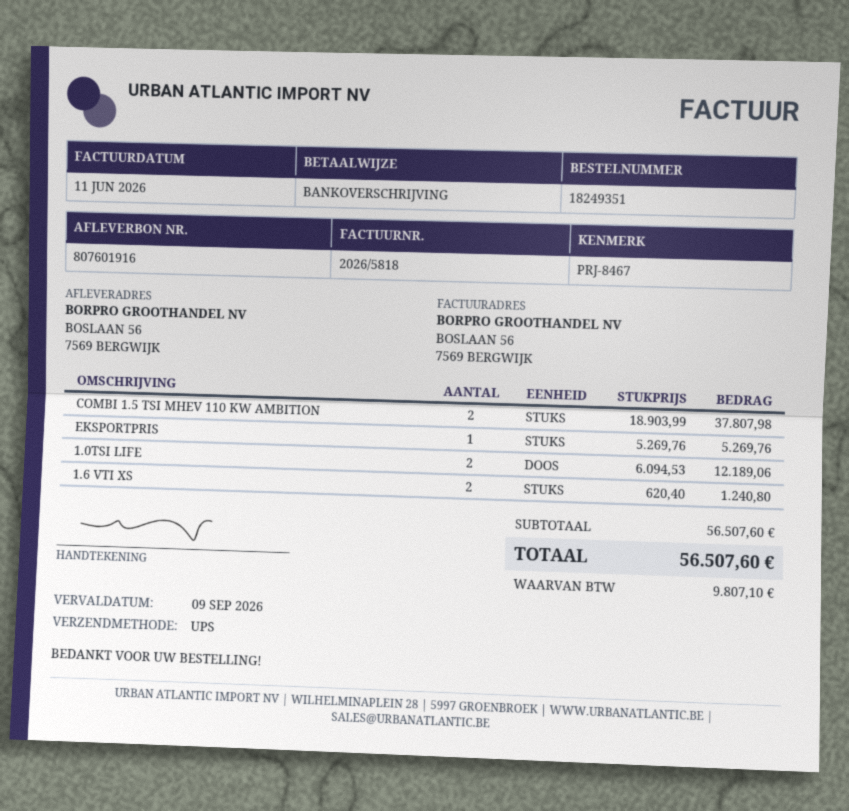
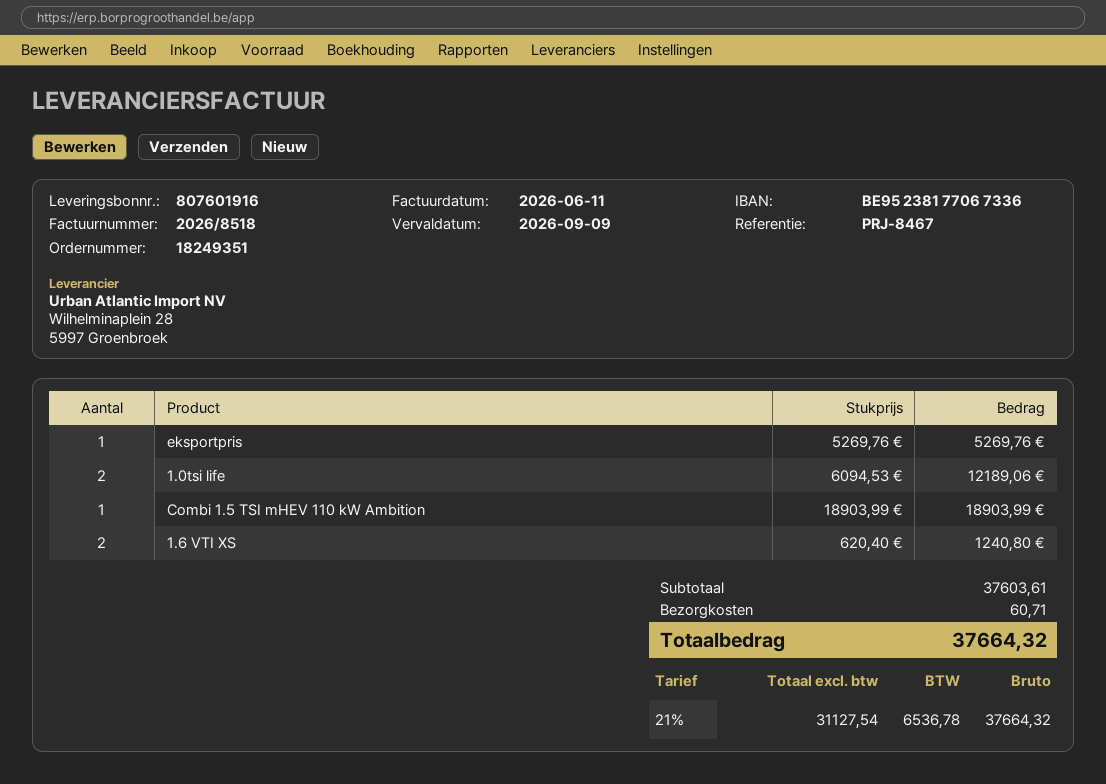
invoice number: 2026/5818 -> 2026/8518
COMBI 1.5 TSI MHEV 110 KW AMBITION: 2 x 18903.99 = 37807.98 -> 1 x 18903.99 = 18903.99
subtotal: 56507.60 -> 37603.61
shipping: none -> 60.71
tax: 9807.10 -> 6536.78
total: 56507.60 -> 37664.32

